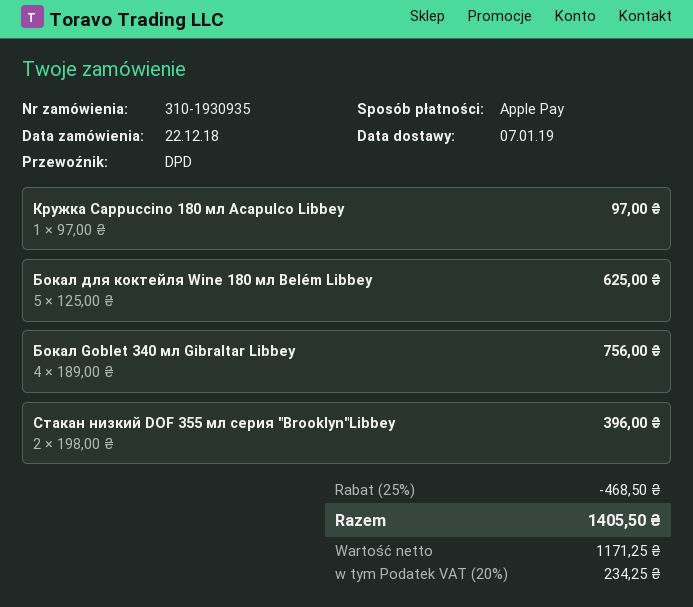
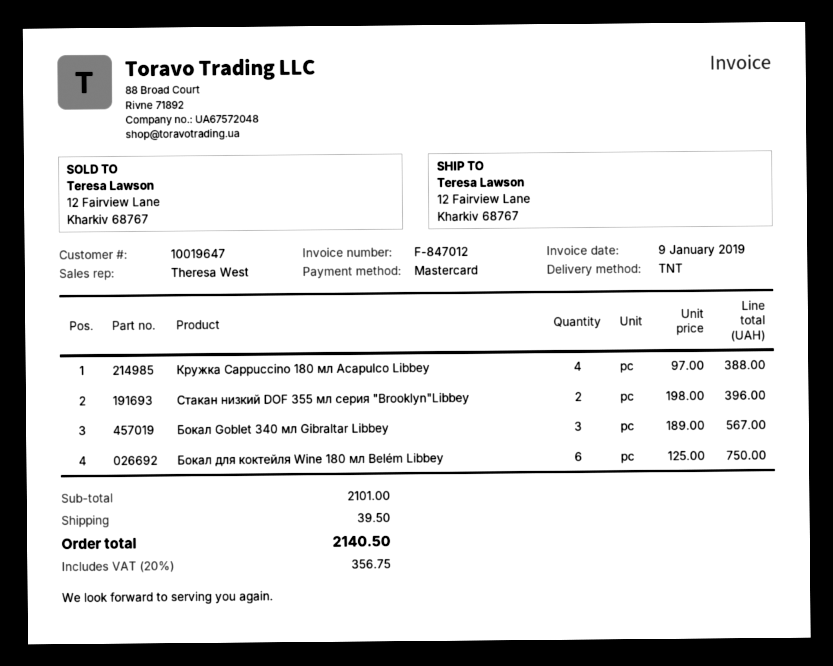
payment method: Apple Pay -> Mastercard
shipping method: DPD -> TNT
Кружка Cappuccino 180 мл Acapulco Libbey: 1 x 97.00 = 97.00 -> 4 x 97.00 = 388.00
Бокал для коктейля Wine 180 мл Belém Libbey: 5 x 125.00 = 625.00 -> 6 x 125.00 = 750.00
Бокал Goblet 340 мл Gibraltar Libbey: 4 x 189.00 = 756.00 -> 3 x 189.00 = 567.00
discount: 25% = 468.50 -> none
shipping: none -> 39.50
tax: 20% = 234.25 -> 20% = 356.75
total: 1405.50 -> 2140.50

